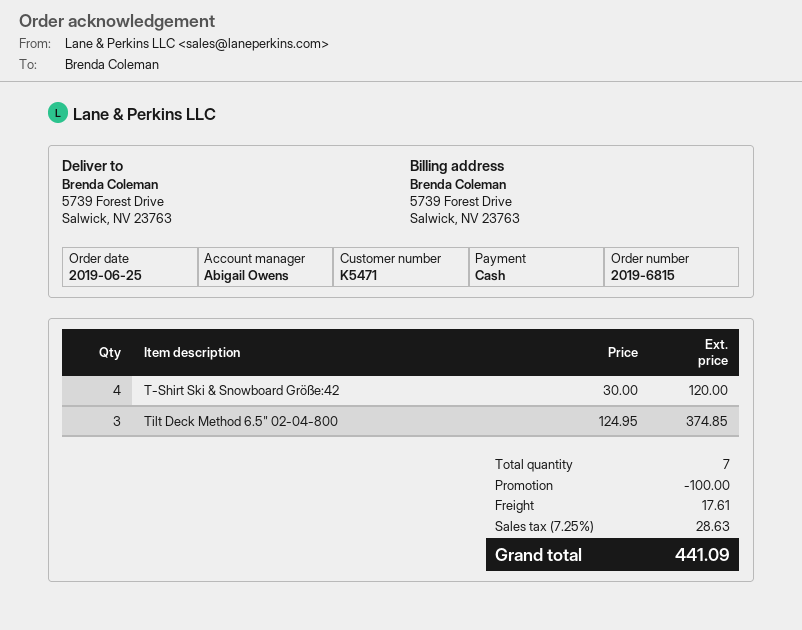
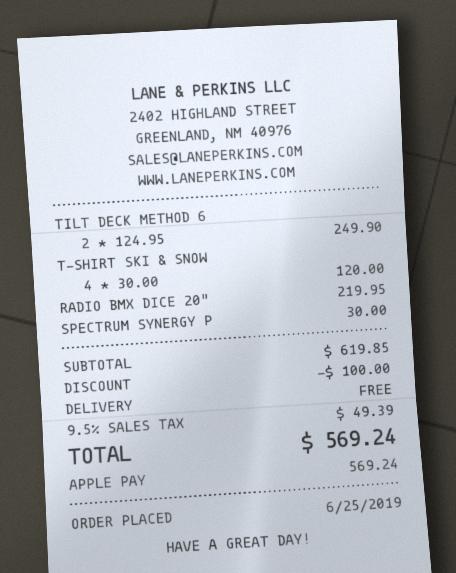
payment method: cash -> Apple Pay
Tilt Deck Method 6.5" 02-04-800: 3 x 124.95 = 374.85 -> 2 x 124.95 = 249.90
RADIO BMX DICE 20": none -> 1 x 219.95 = 219.95
SPECTRUM SYNERGY P: none -> 1 x 30.00 = 30.00
shipping: 17.61 -> 0.00
tax: 7.25% = 28.63 -> 9.5% = 49.39
total: 441.09 -> 569.24

